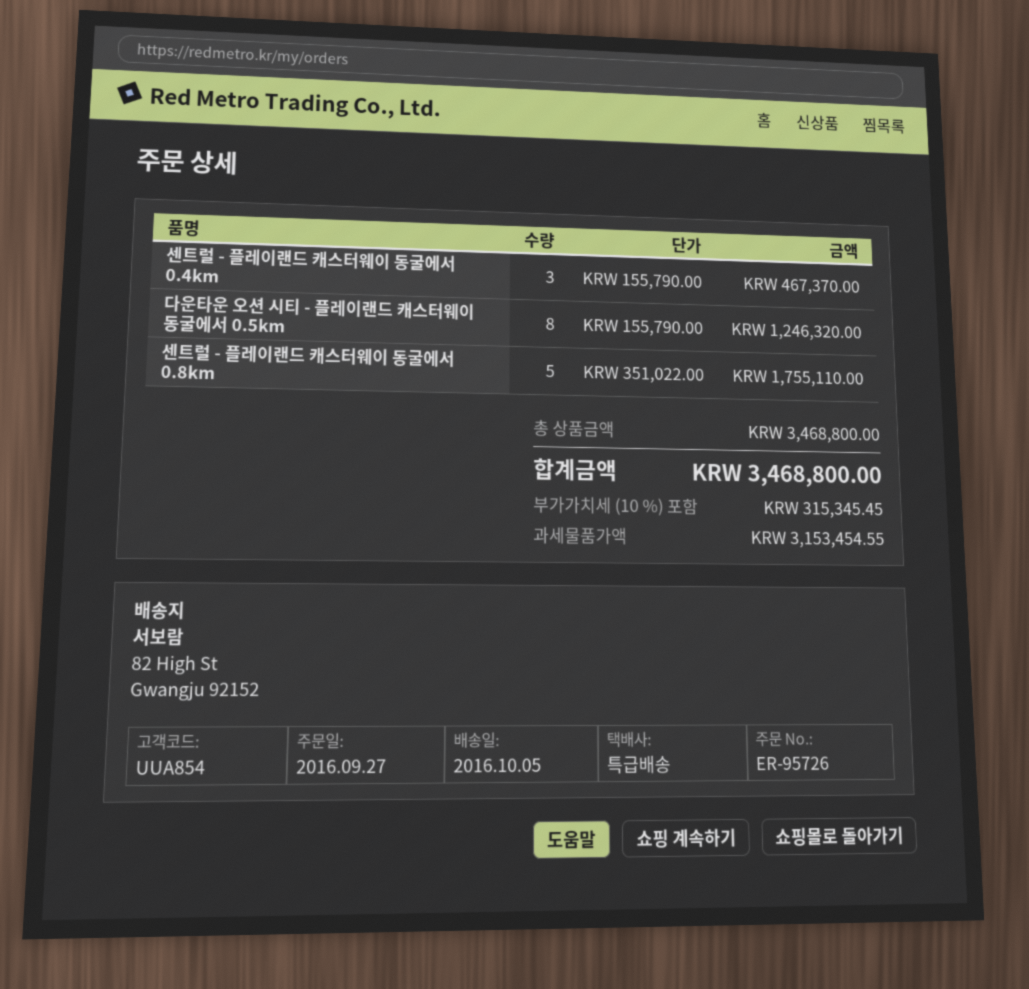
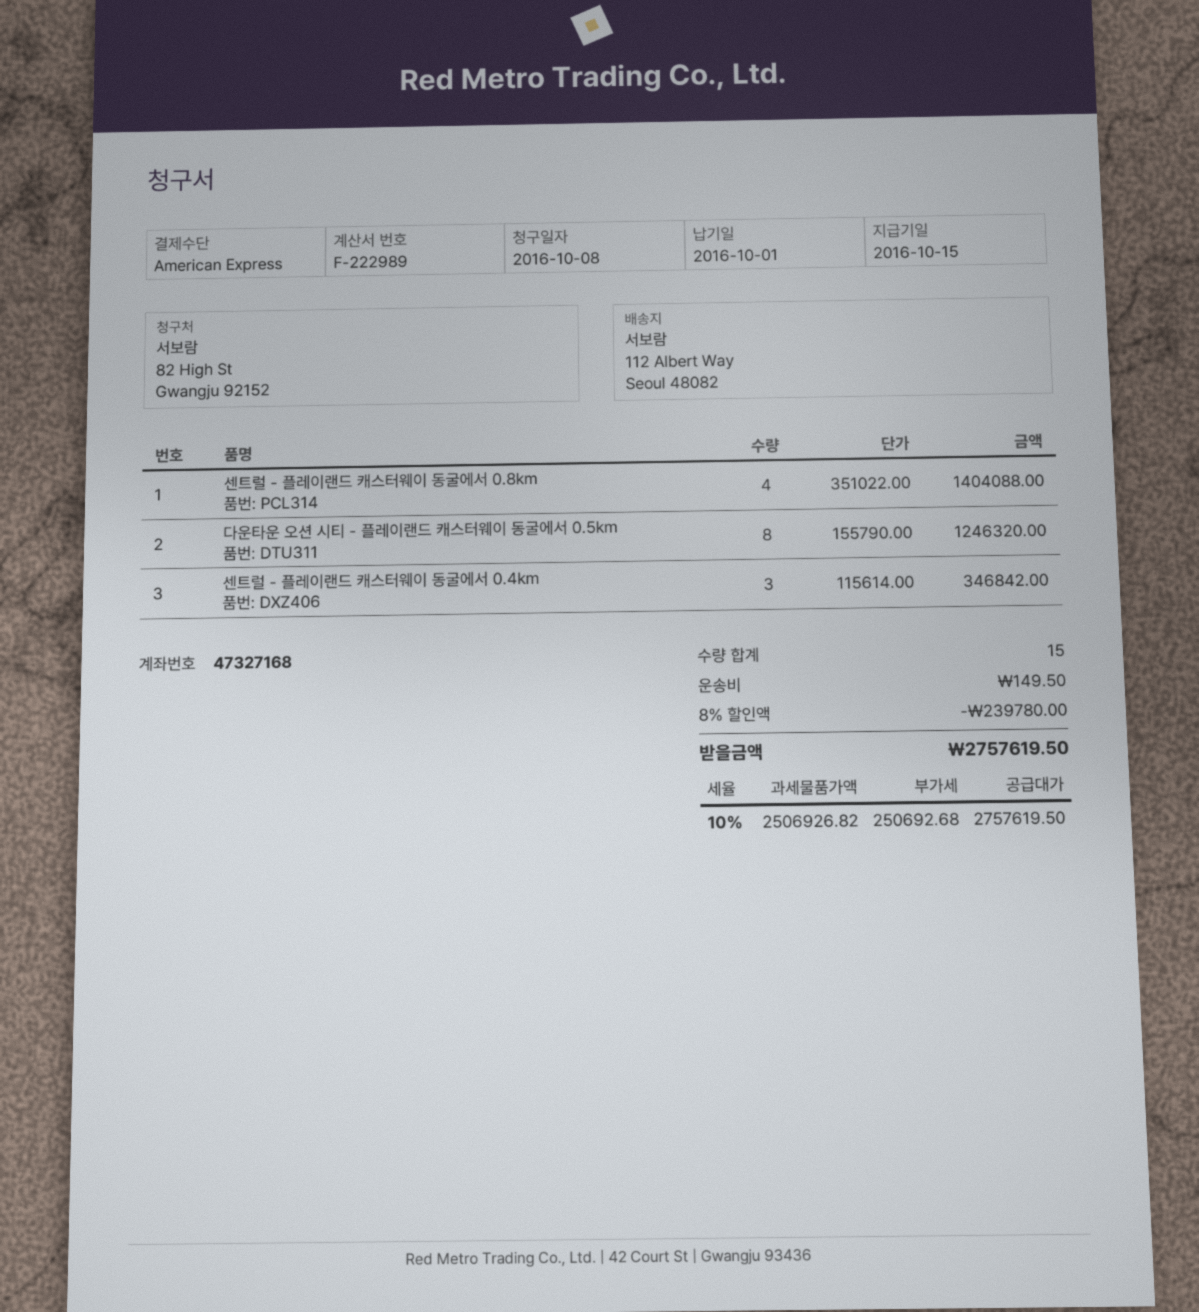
delivery date: 2016-10-05 -> 2016-10-01
ship to: 82 High St, Gwangju 92152 -> 112 Albert Way, Seoul 48082
센트럴 - 플레이랜드 캐스터웨이 동굴에서 0.4km: 3 x 155790.00 = 467370.00 -> 3 x 115614.00 = 346842.00
센트럴 - 플레이랜드 캐스터웨이 동굴에서 0.8km: 5 x 351022.00 = 1755110.00 -> 4 x 351022.00 = 1404088.00
discount: none -> 8% = 239780.00
shipping: none -> 149.50
net: 3153454.55 -> 2506926.82
tax: 10% = 315345.45 -> 10% = 250692.68
total: 3468800.00 -> 2757619.50

